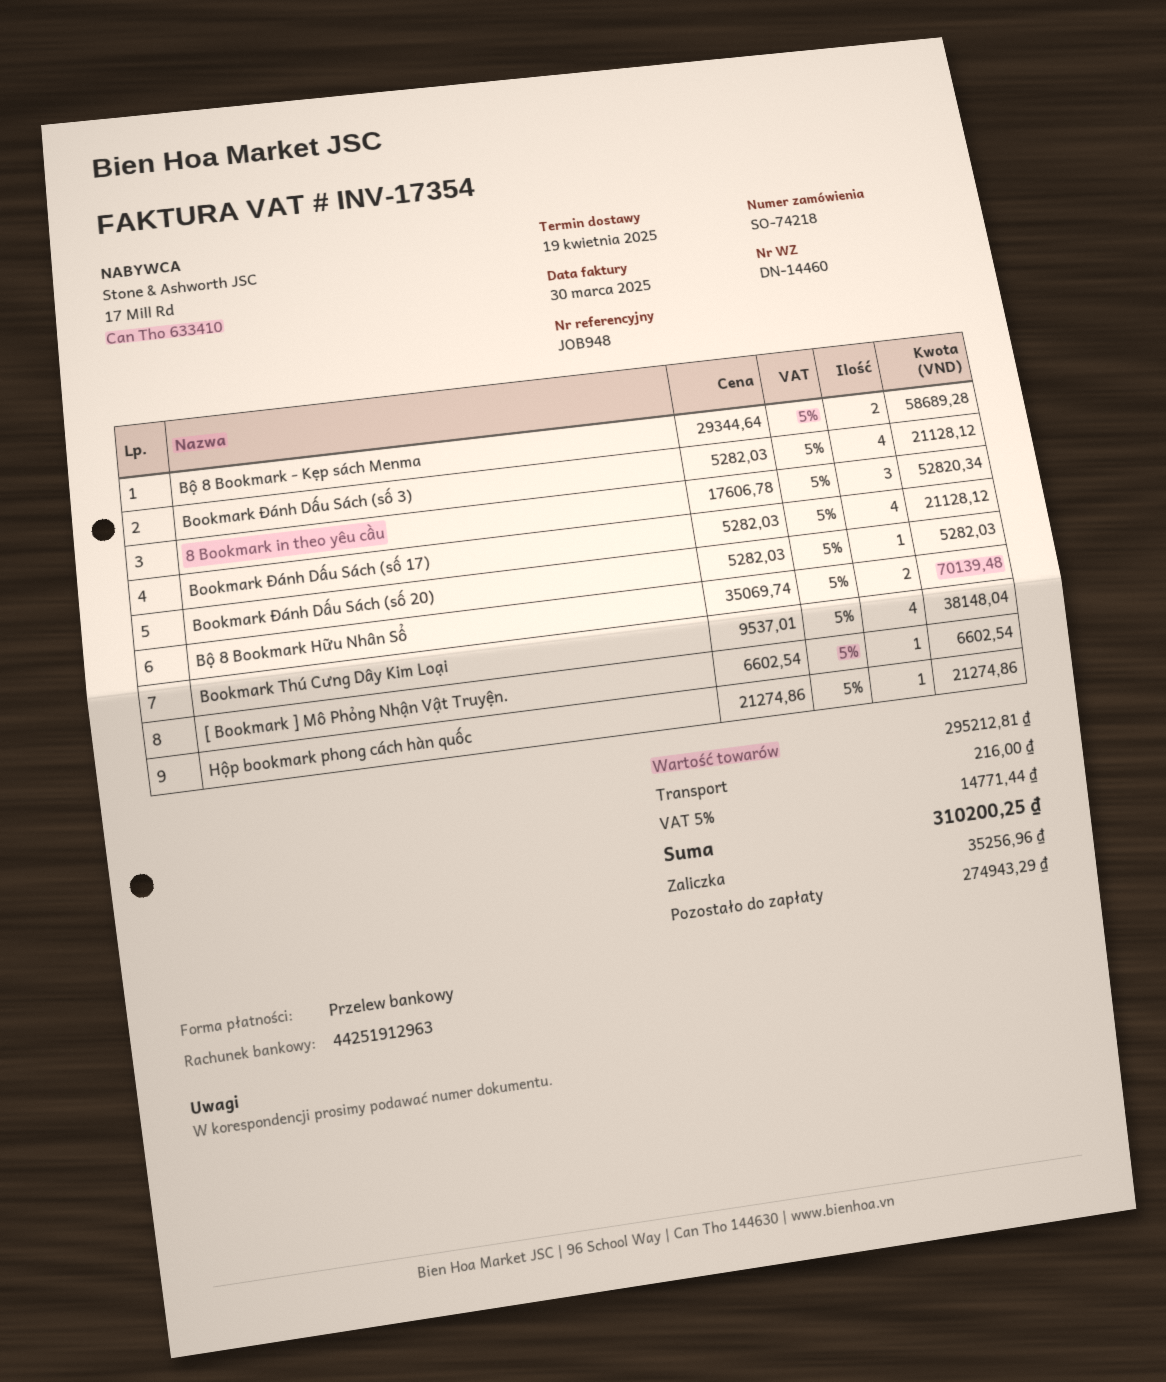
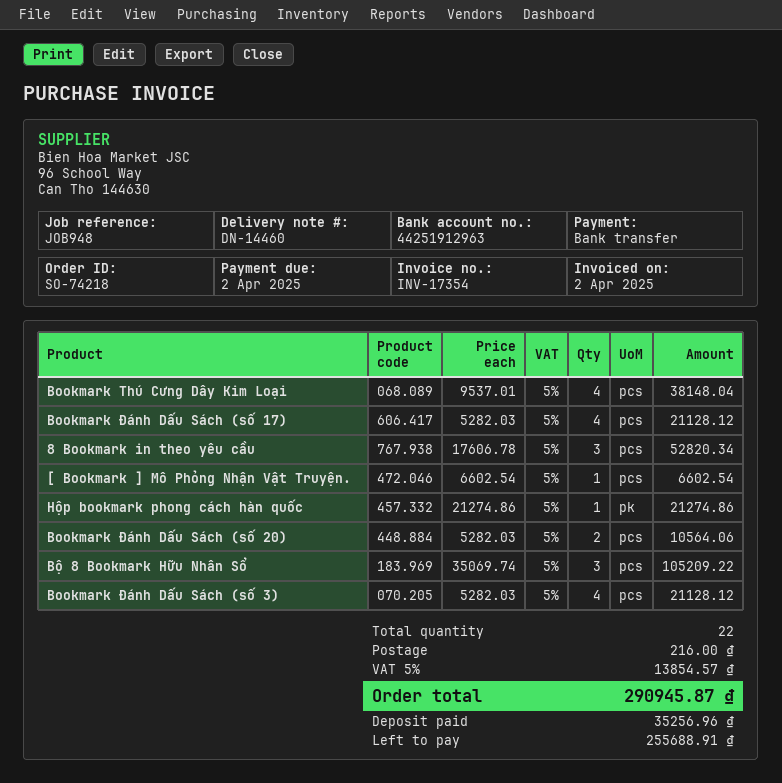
invoice date: 2025-03-30 -> 2025-04-02
Bộ 8 Bookmark - Kẹp sách Menma: 2 x 29344.64 = 58689.28 -> none
Bookmark Đánh Dấu Sách (số 20): 1 x 5282.03 = 5282.03 -> 2 x 5282.03 = 10564.06
Bộ 8 Bookmark Hữu Nhân Sổ: 2 x 35069.74 = 70139.48 -> 3 x 35069.74 = 105209.22
tax: 5% = 14771.44 -> 5% = 13854.57
total: 310200.25 -> 290945.87
balance: 274943.29 -> 255688.91

